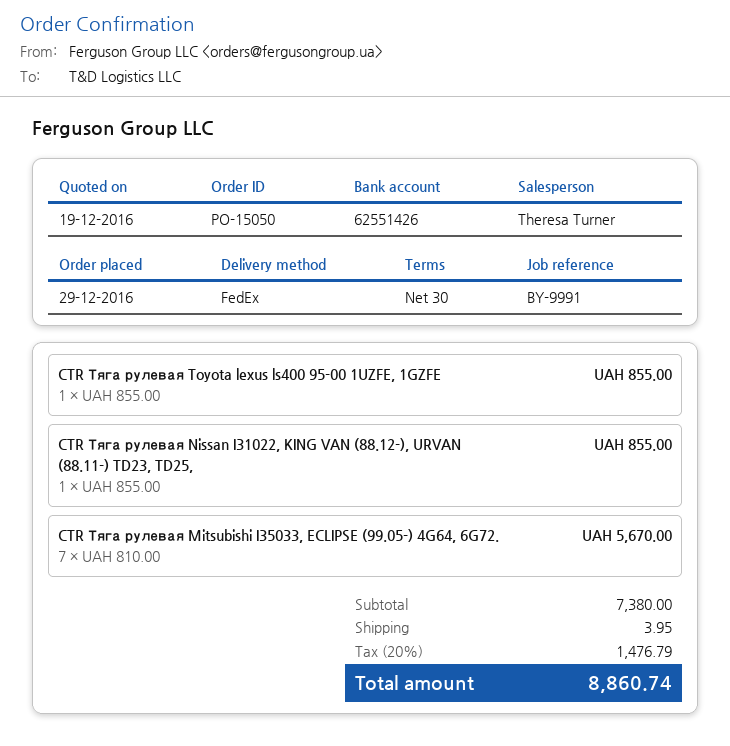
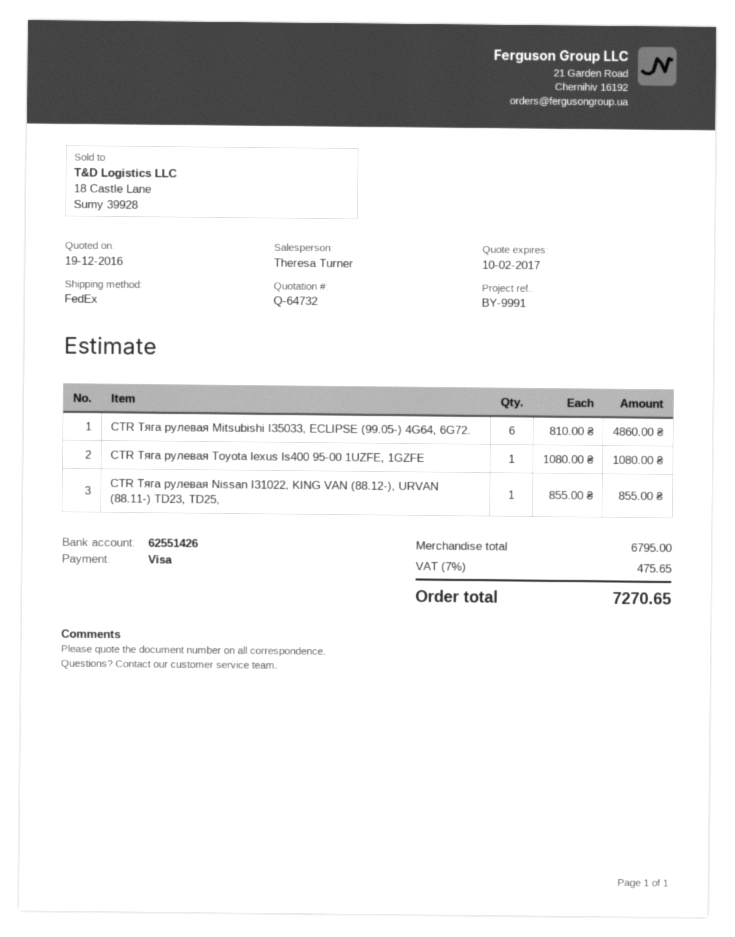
CTR Тяга рулевая Toyota lexus ls400 95-00 1UZFE, 1GZFE: 1 x 855.00 = 855.00 -> 1 x 1080.00 = 1080.00
CTR Тяга рулевая Mitsubishi I35033, ECLIPSE (99.05-) 4G64, 6G72.: 7 x 810.00 = 5670.00 -> 6 x 810.00 = 4860.00
subtotal: 7380.00 -> 6795.00
shipping: 3.95 -> none
tax: 20% = 1476.79 -> 7% = 475.65
total: 8860.74 -> 7270.65

